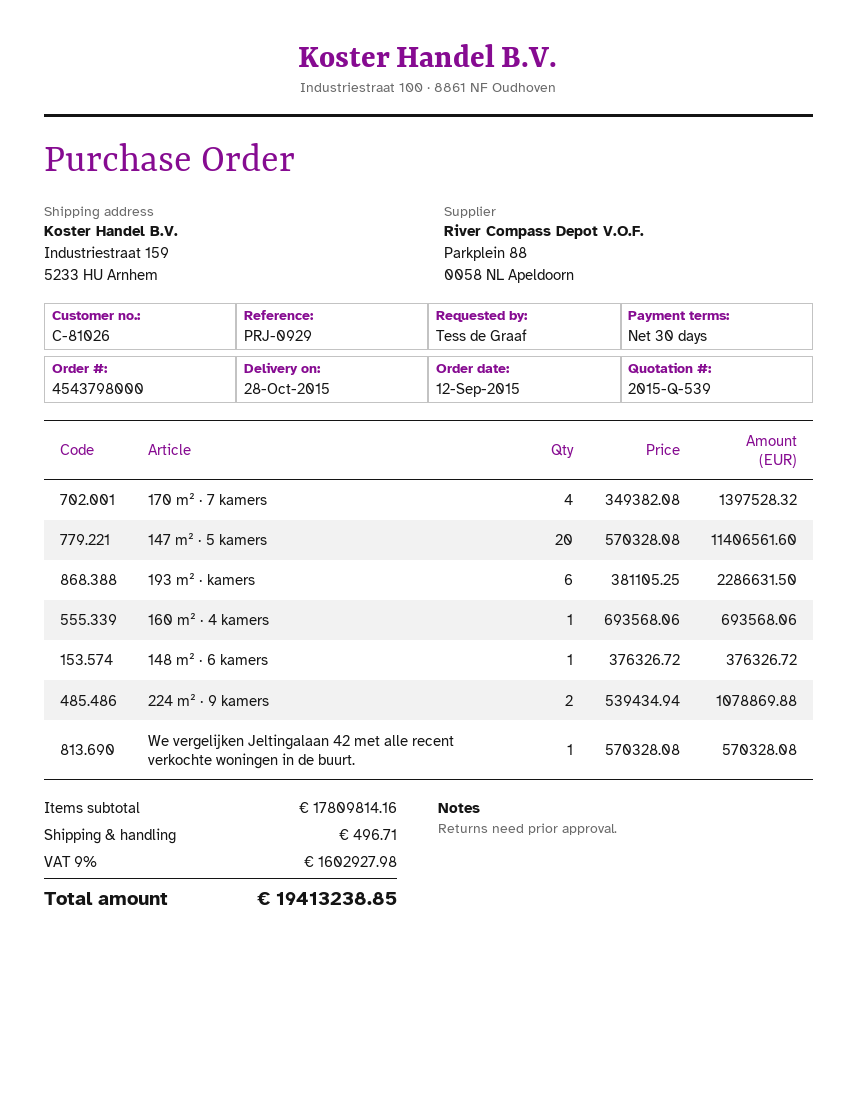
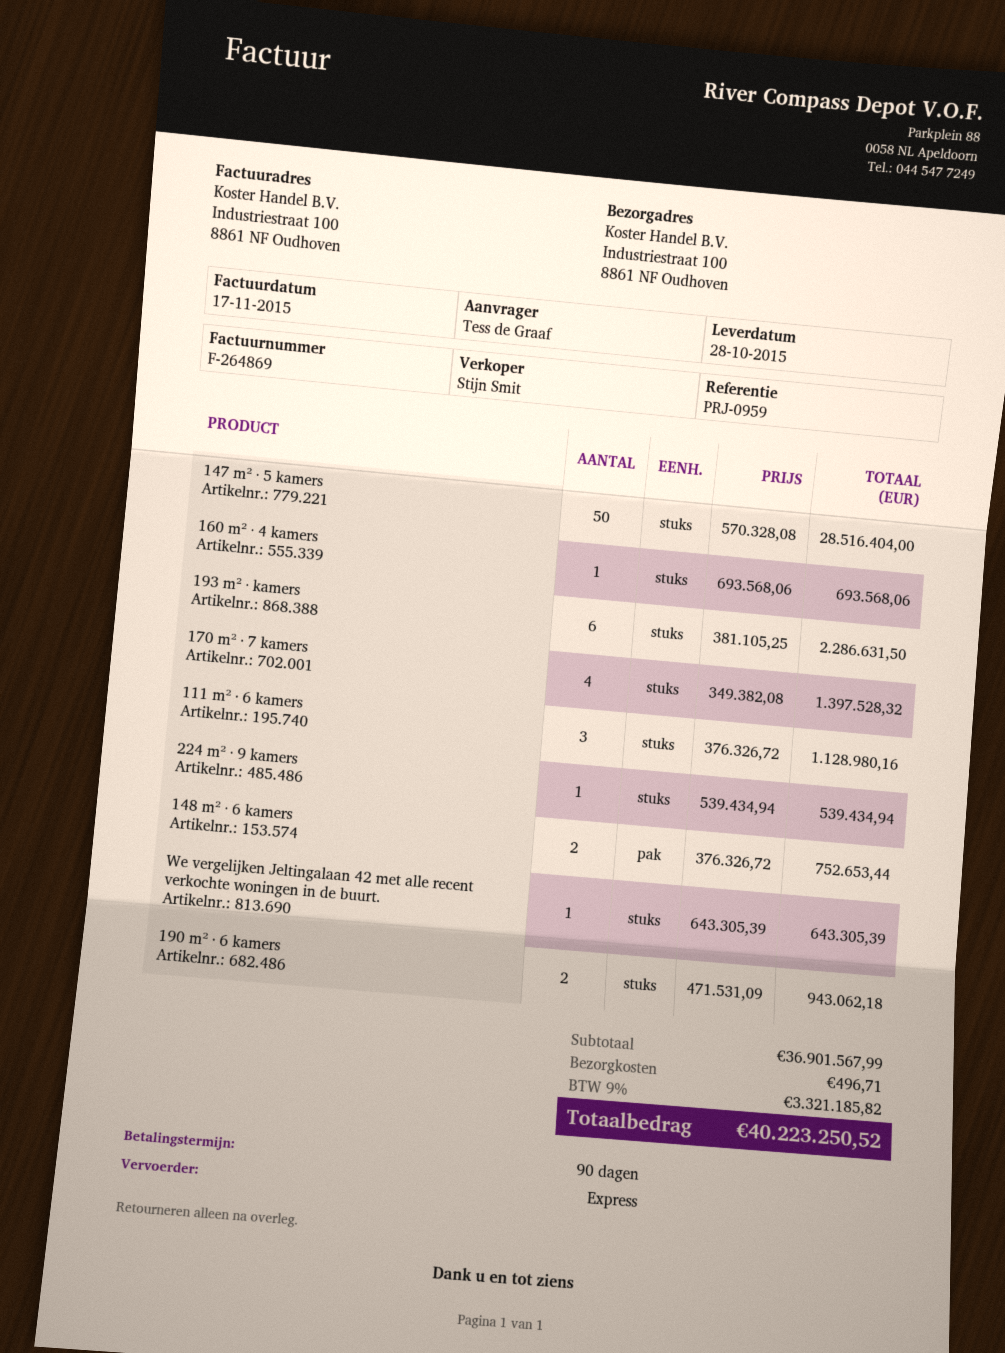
payment terms: 30 days -> 90 days
reference: PRJ-0929 -> PRJ-0959
ship to: Industriestraat 159, 5233 HU Arnhem -> Industriestraat 100, 8861 NF Oudhoven
147 m² · 5 kamers: 20 x 570328.08 = 11406561.60 -> 50 x 570328.08 = 28516404.00
148 m² · 6 kamers: 1 x 376326.72 = 376326.72 -> 2 x 376326.72 = 752653.44
224 m² · 9 kamers: 2 x 539434.94 = 1078869.88 -> 1 x 539434.94 = 539434.94
We vergelijken Jeltingalaan 42 met alle recent verkochte woningen in de buurt.: 1 x 570328.08 = 570328.08 -> 1 x 643305.39 = 643305.39
111 m² · 6 kamers: none -> 3 x 376326.72 = 1128980.16
190 m² · 6 kamers: none -> 2 x 471531.09 = 943062.18
subtotal: 17809814.16 -> 36901567.99
tax: 9% = 1602927.98 -> 9% = 3321185.82
total: 19413238.85 -> 40223250.52

